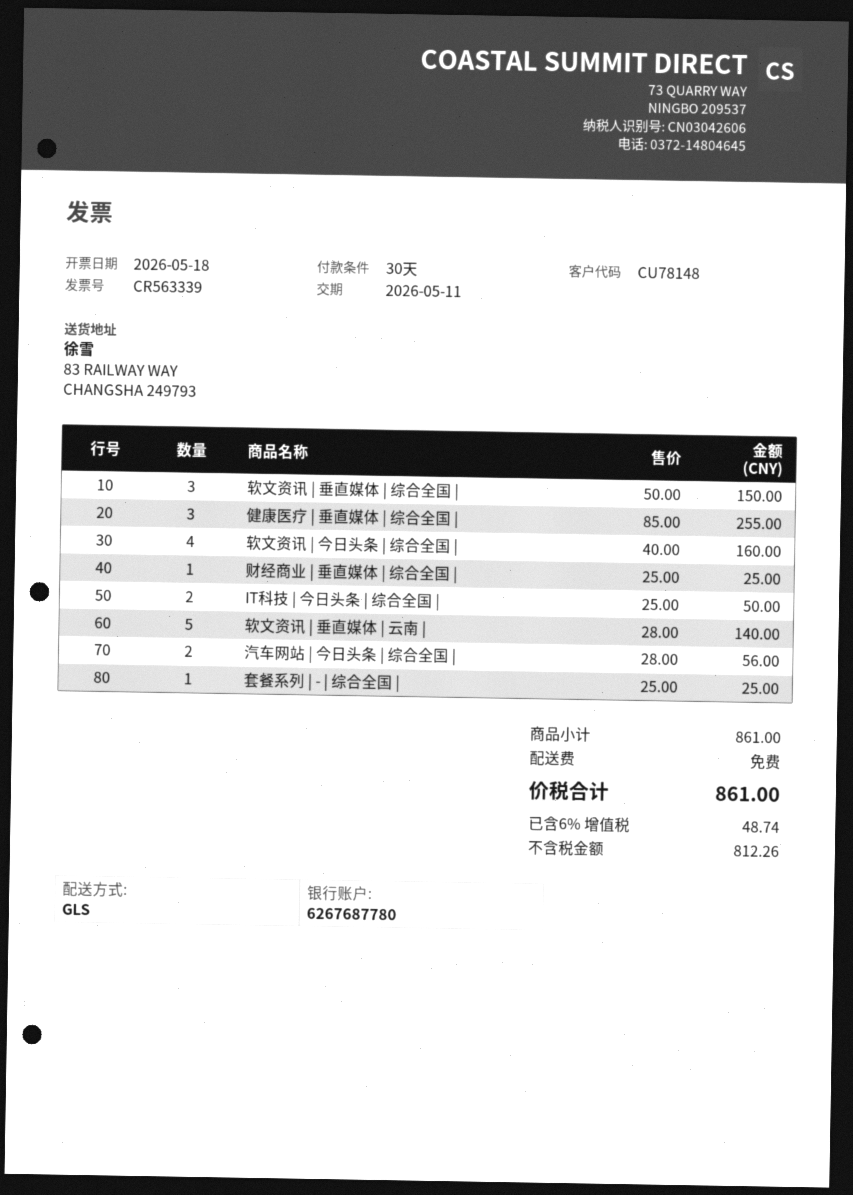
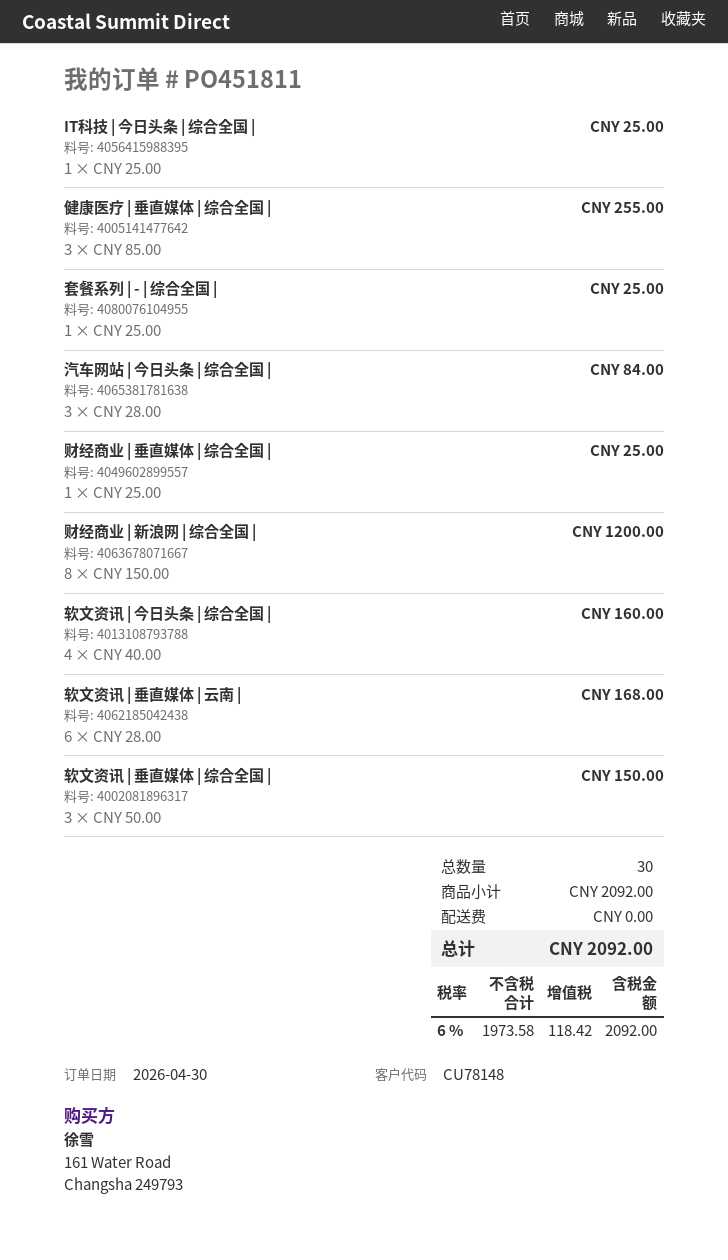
IT科技 | 今日头条 | 综合全国 |: 2 x 25.00 = 50.00 -> 1 x 25.00 = 25.00
软文资讯 | 垂直媒体 | 云南 |: 5 x 28.00 = 140.00 -> 6 x 28.00 = 168.00
汽车网站 | 今日头条 | 综合全国 |: 2 x 28.00 = 56.00 -> 3 x 28.00 = 84.00
财经商业 | 新浪网 | 综合全国 |: none -> 8 x 150.00 = 1200.00
subtotal: 861.00 -> 2092.00
net: 812.26 -> 1973.58
tax: 6% = 48.74 -> 6% = 118.42
total: 861.00 -> 2092.00

